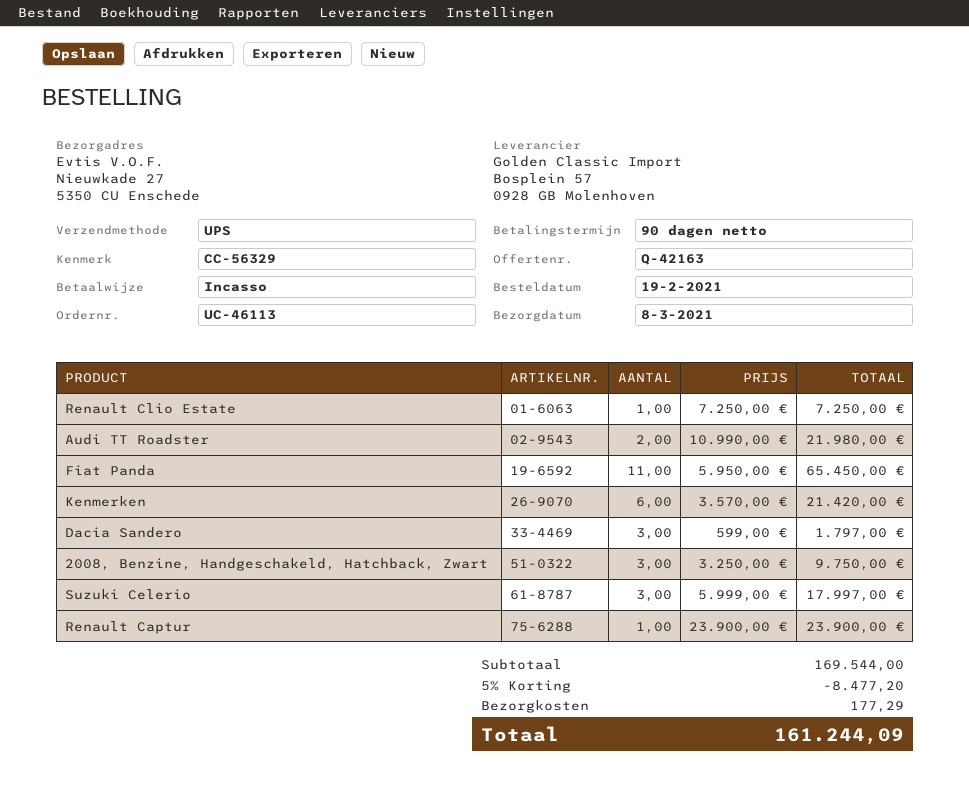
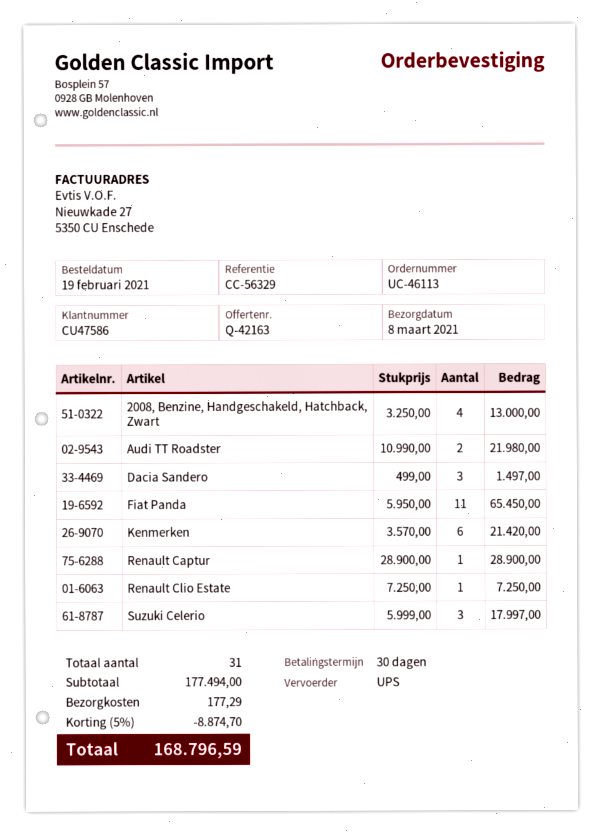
payment terms: 90 days -> 30 days
Dacia Sandero: 3 x 599.00 = 1797.00 -> 3 x 499.00 = 1497.00
2008, Benzine, Handgeschakeld, Hatchback, Zwart: 3 x 3250.00 = 9750.00 -> 4 x 3250.00 = 13000.00
Renault Captur: 1 x 23900.00 = 23900.00 -> 1 x 28900.00 = 28900.00
subtotal: 169544.00 -> 177494.00
discount: 5% = 8477.20 -> 5% = 8874.70
total: 161244.09 -> 168796.59

